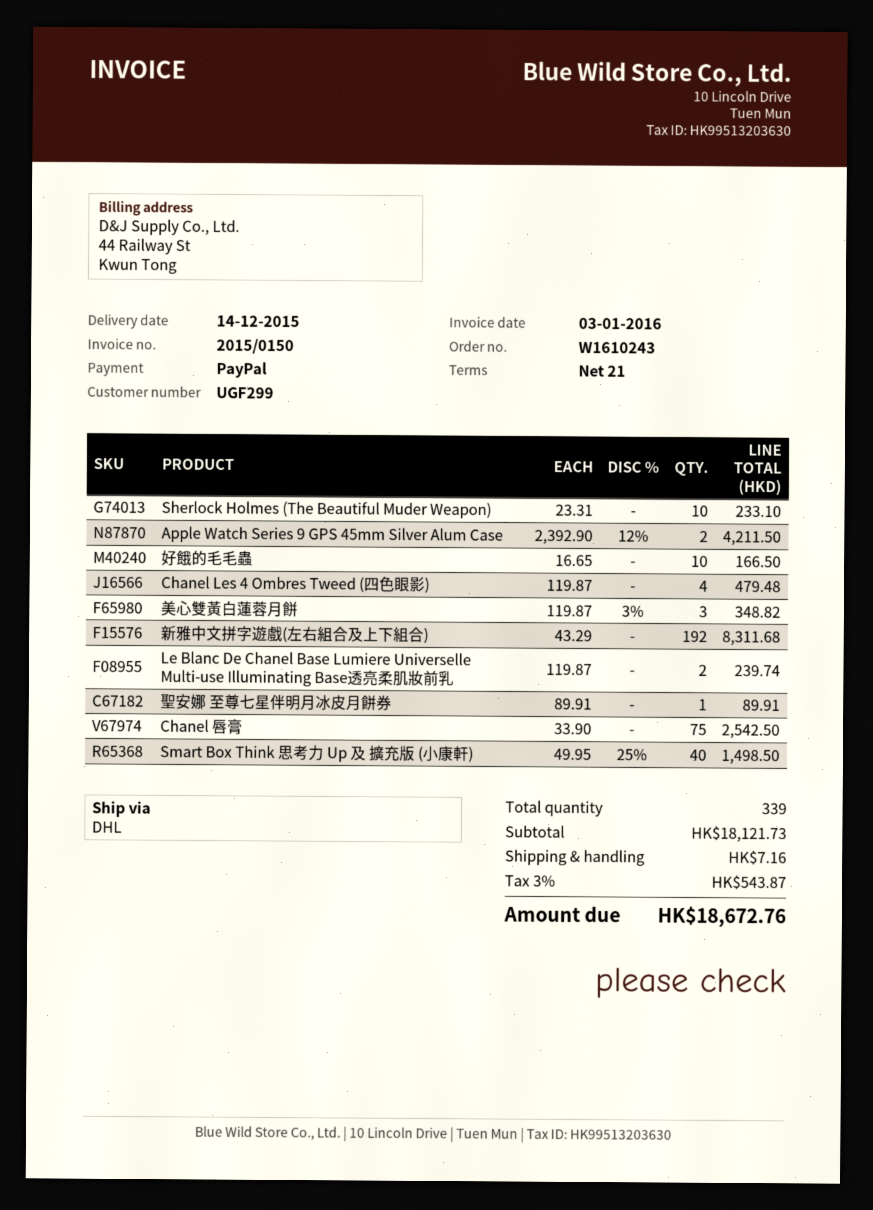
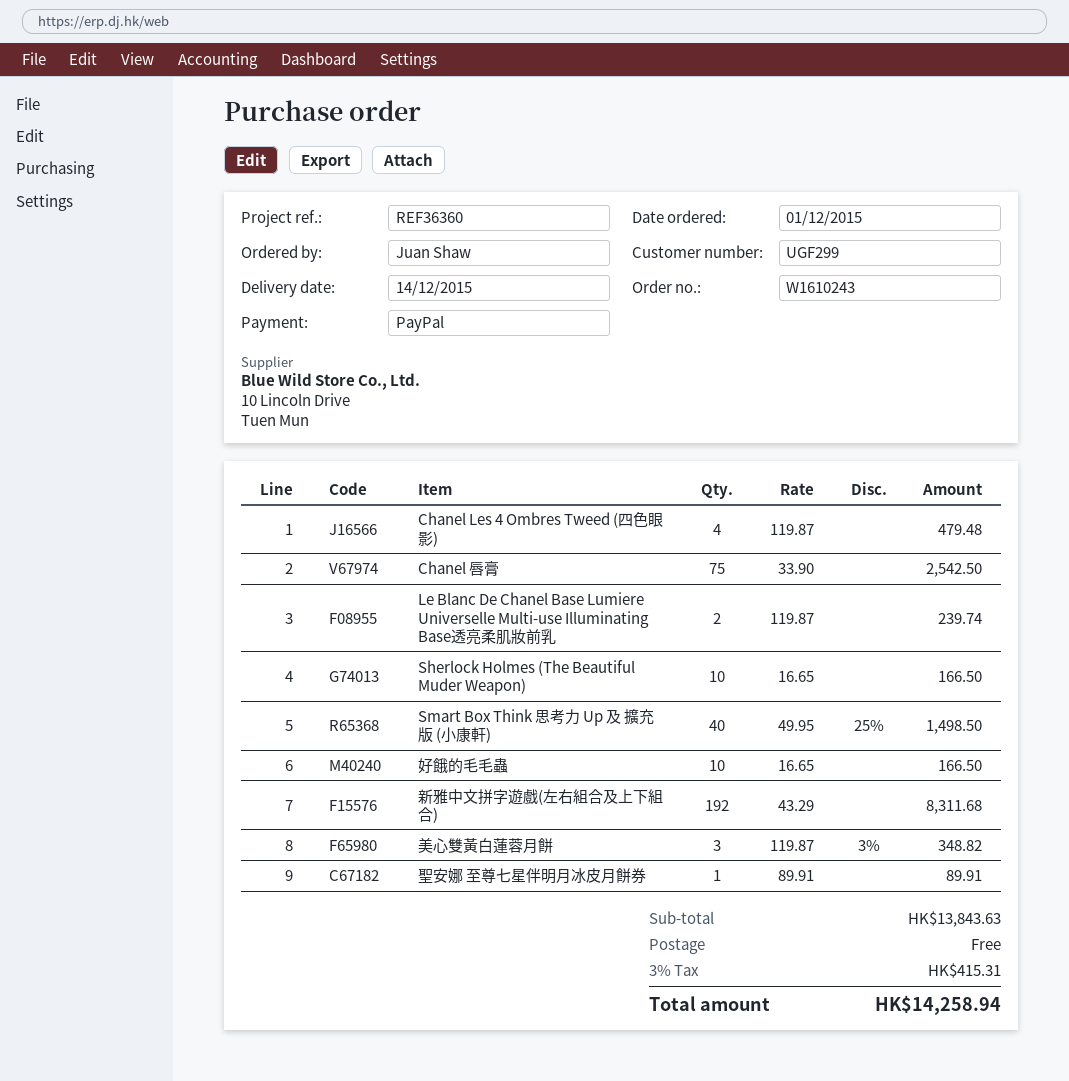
Sherlock Holmes (The Beautiful Muder Weapon): 10 x 23.31 = 233.10 -> 10 x 16.65 = 166.50
Apple Watch Series 9 GPS 45mm Silver Alum Case: 2 x 2392.90 - 12% = 4211.50 -> none
subtotal: 18121.73 -> 13843.63
shipping: 7.16 -> 0.00
tax: 3% = 543.87 -> 3% = 415.31
total: 18672.76 -> 14258.94

